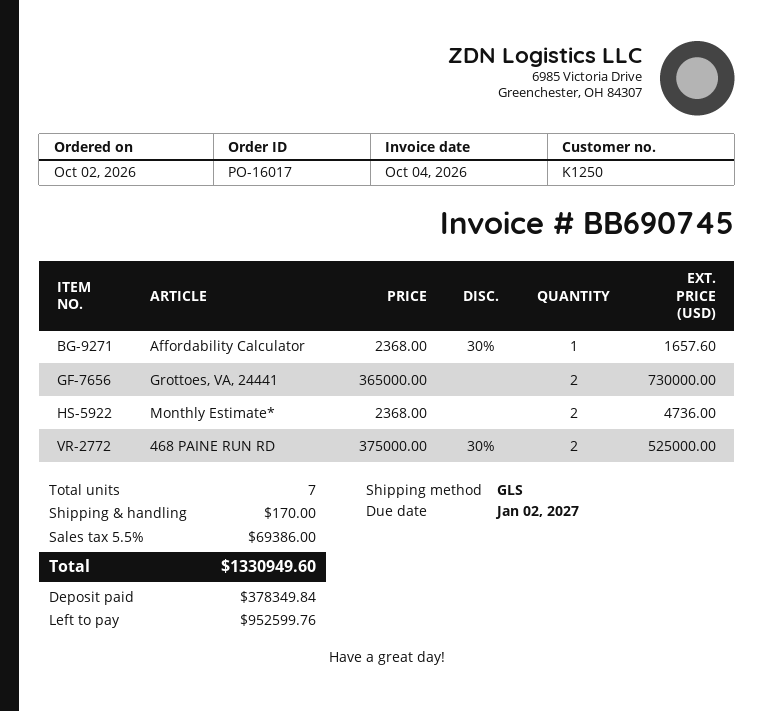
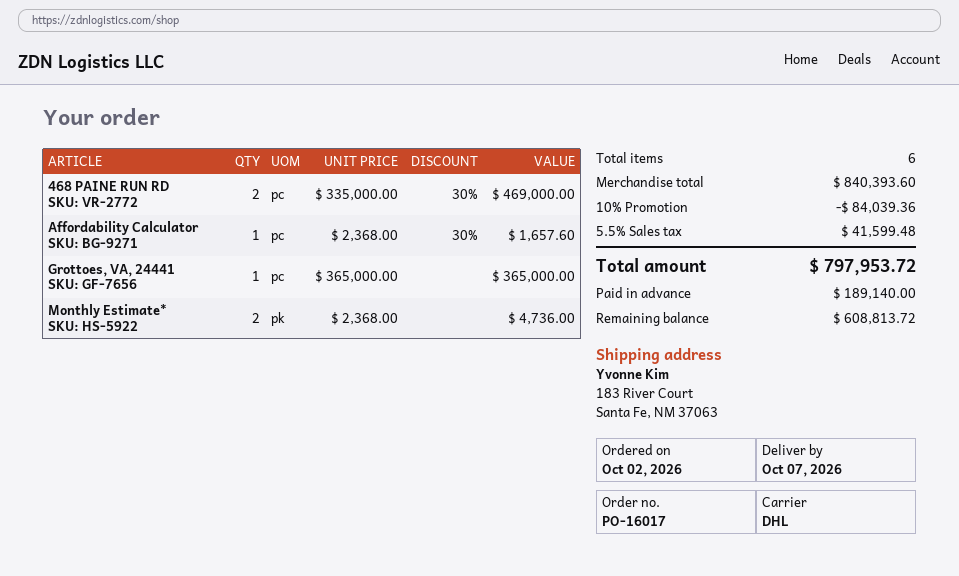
shipping method: GLS -> DHL
Grottoes, VA, 24441: 2 x 365000.00 = 730000.00 -> 1 x 365000.00 = 365000.00
468 PAINE RUN RD: 2 x 375000.00 - 30% = 525000.00 -> 2 x 335000.00 - 30% = 469000.00
total quantity: 7 -> 6
discount: none -> 10% = 84039.36
shipping: 170.00 -> none
tax: 5.5% = 69386.00 -> 5.5% = 41599.48
total: 1330949.60 -> 797953.72
deposit: 378349.84 -> 189140.00
balance: 952599.76 -> 608813.72

